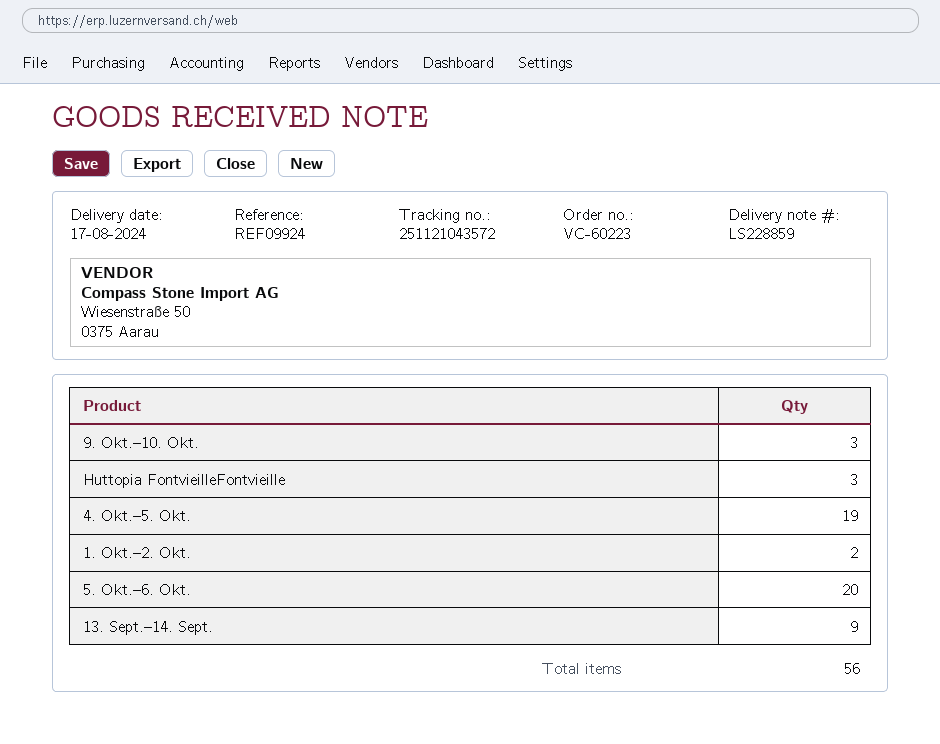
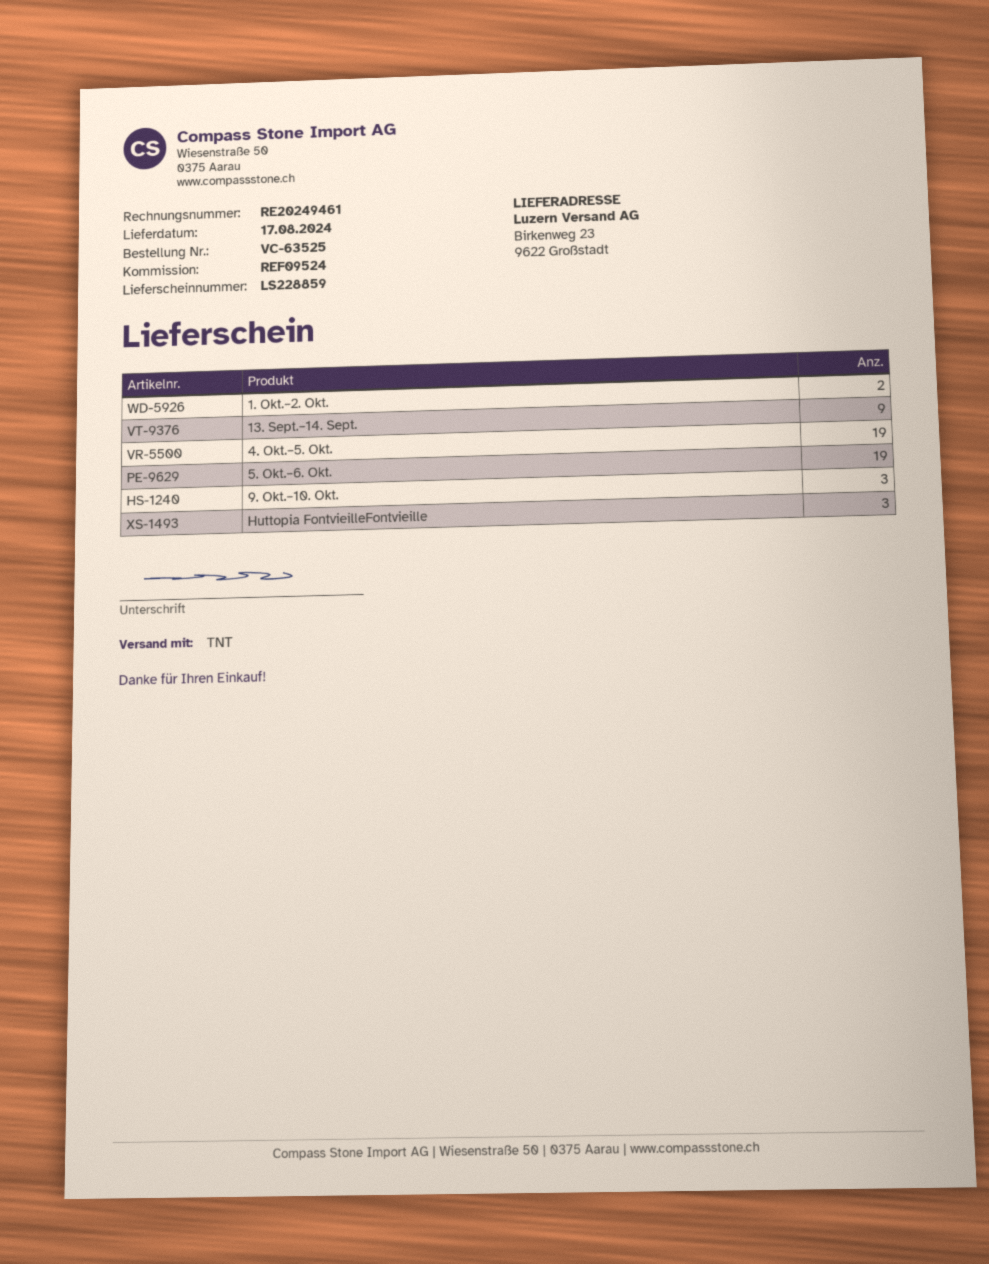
order number: VC-60223 -> VC-63525
reference: REF09924 -> REF09524
5. Okt.–6. Okt.: 20 -> 19

